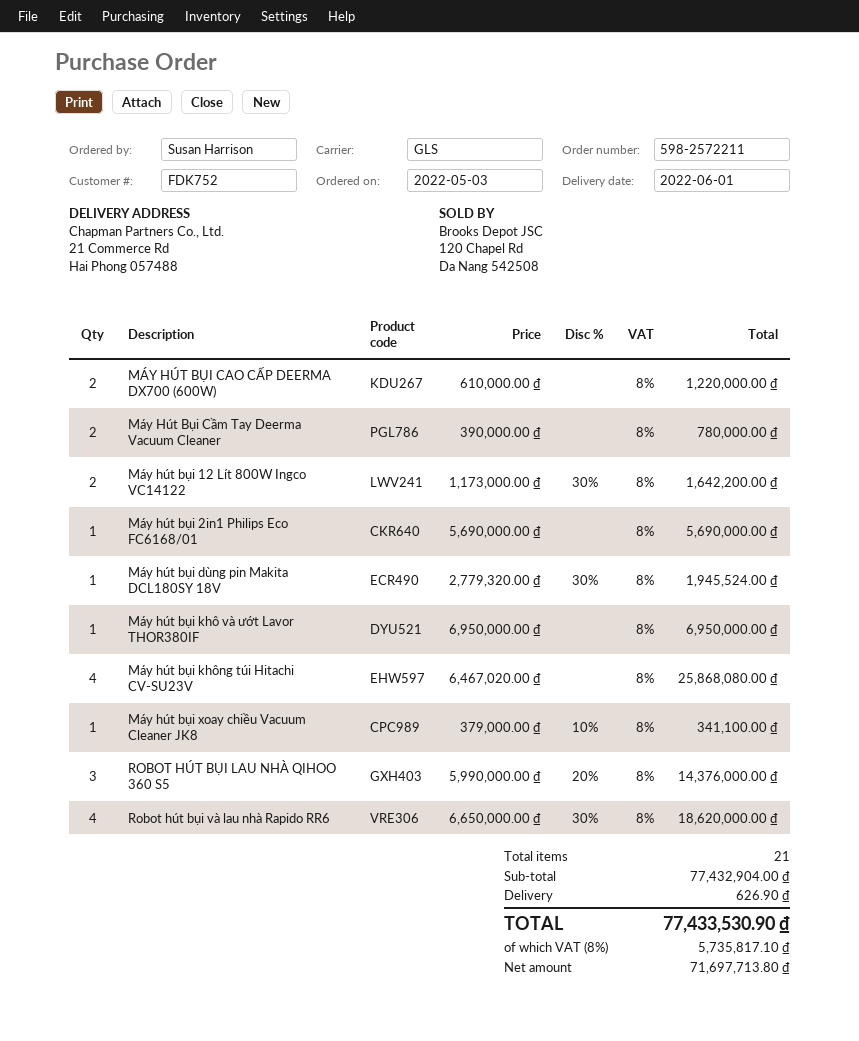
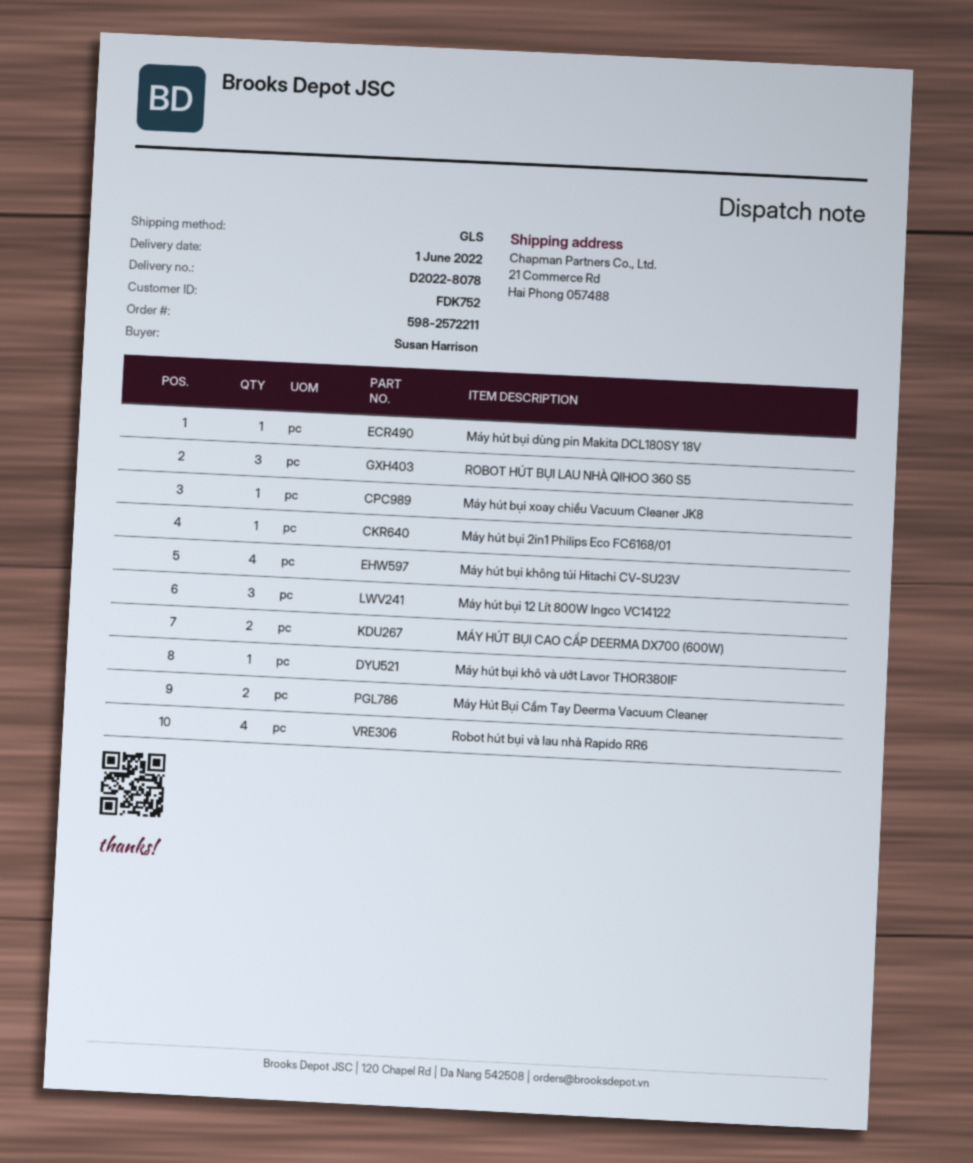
Máy hút bụi 12 Lít 800W Ingco VC14122: 2 -> 3

